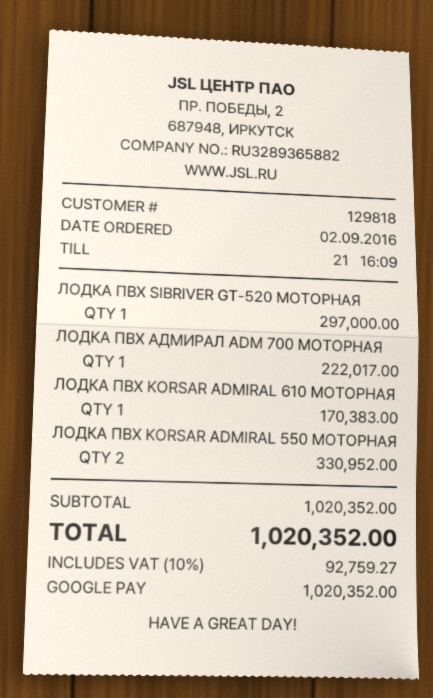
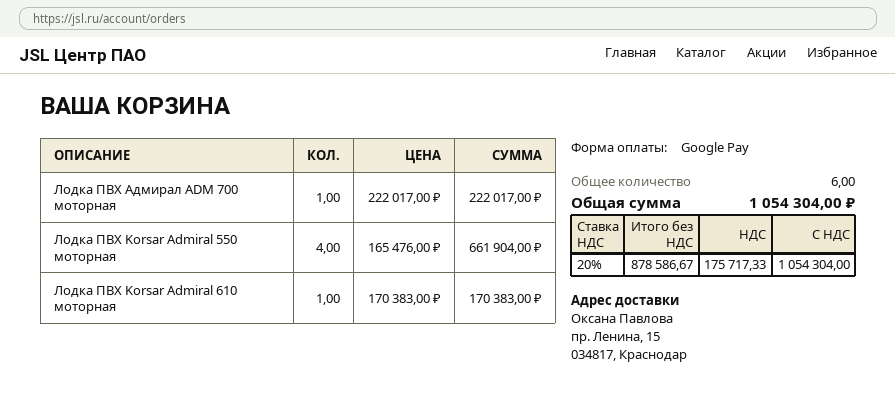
ЛОДКА ПВХ SIBRIVER GT-520 МОТОРНАЯ: 1 for 297000.00 -> none
ЛОДКА ПВХ KORSAR ADMIRAL 550 МОТОРНАЯ: 2 for 330952.00 -> 4 for 661904.00
tax: 10% = 92759.27 -> 20% = 175717.33
total: 1020352.00 -> 1054304.00

